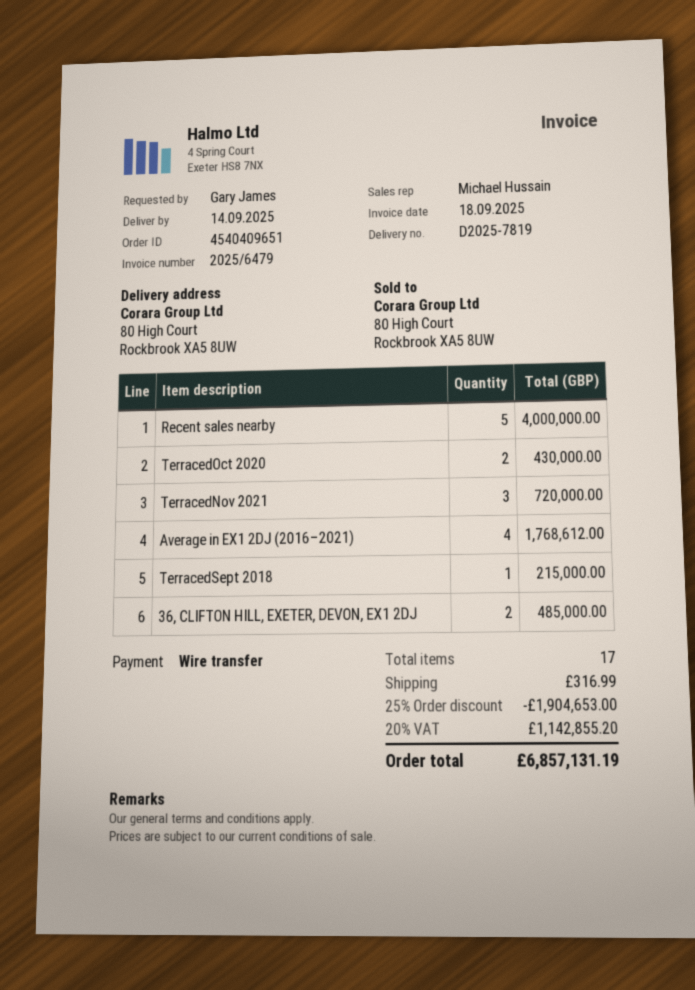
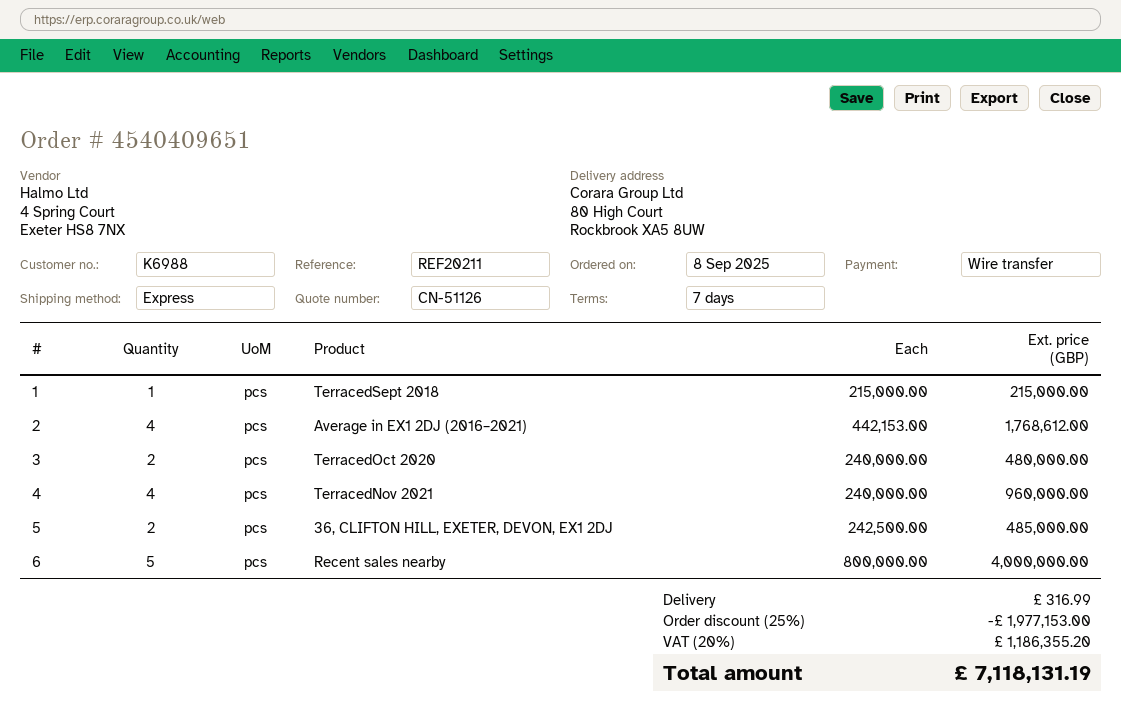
TerracedOct 2020: 2 for 430000.00 -> 2 for 480000.00
TerracedNov 2021: 3 for 720000.00 -> 4 for 960000.00
discount: 25% = 1904653.00 -> 25% = 1977153.00
tax: 20% = 1142855.20 -> 20% = 1186355.20
total: 6857131.19 -> 7118131.19

